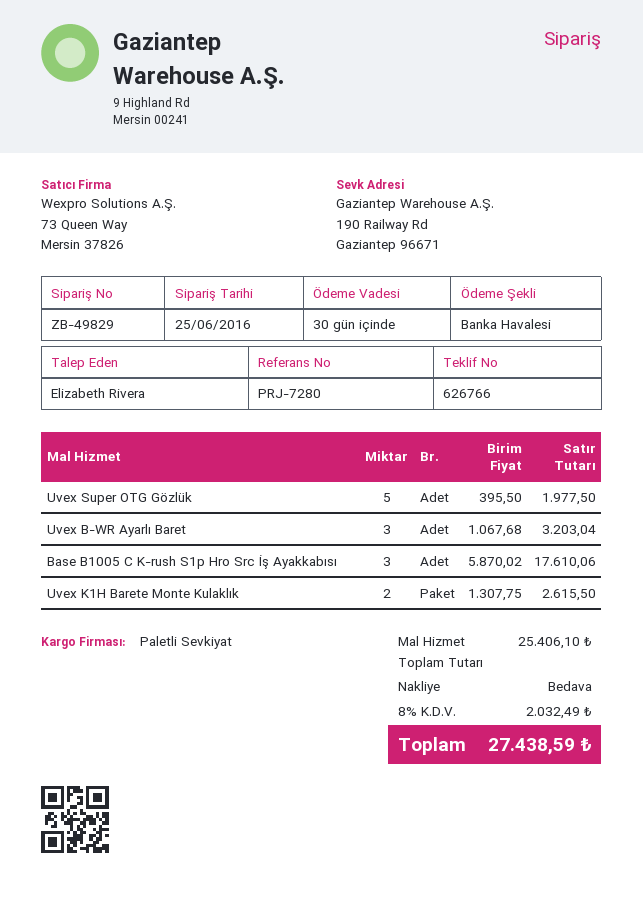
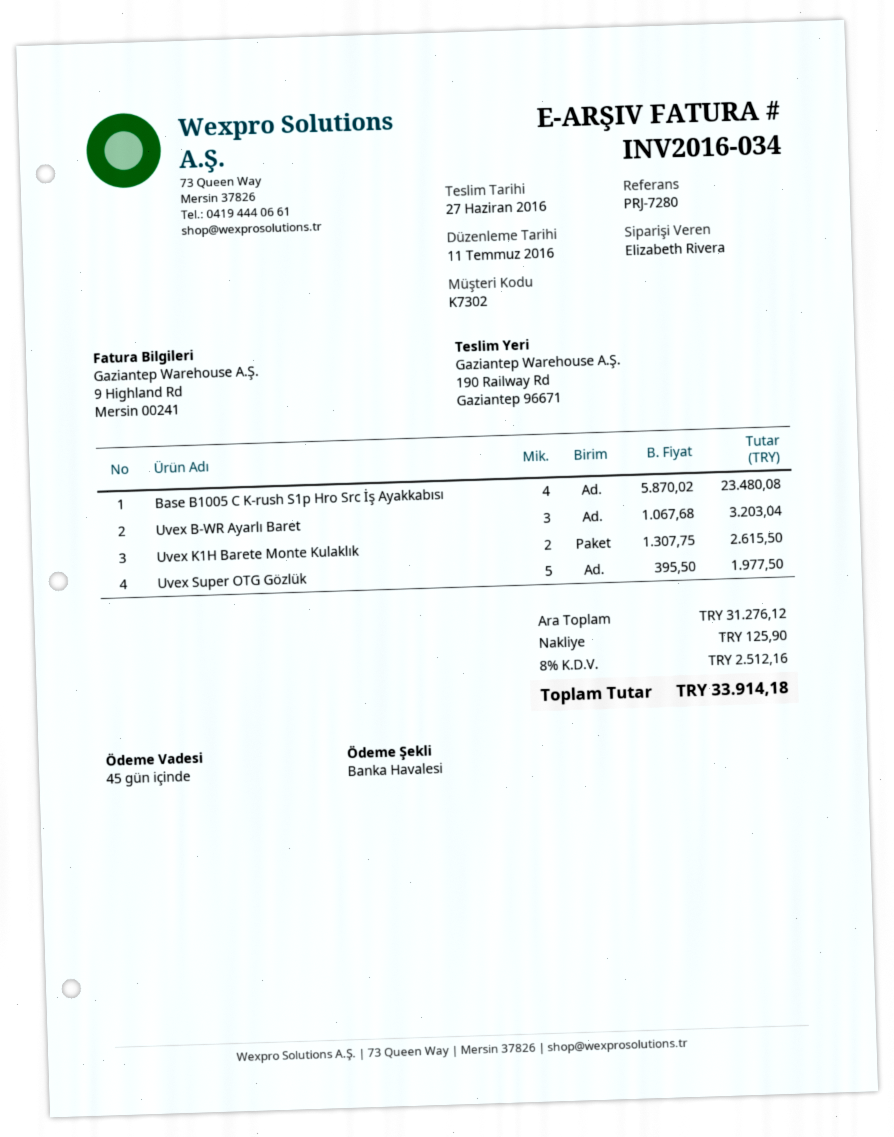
payment terms: 30 days -> 45 days
Base B1005 C K-rush S1p Hro Src İş Ayakkabısı: 3 x 5870.02 = 17610.06 -> 4 x 5870.02 = 23480.08
subtotal: 25406.10 -> 31276.12
shipping: 0.00 -> 125.90
tax: 8% = 2032.49 -> 8% = 2512.16
total: 27438.59 -> 33914.18

